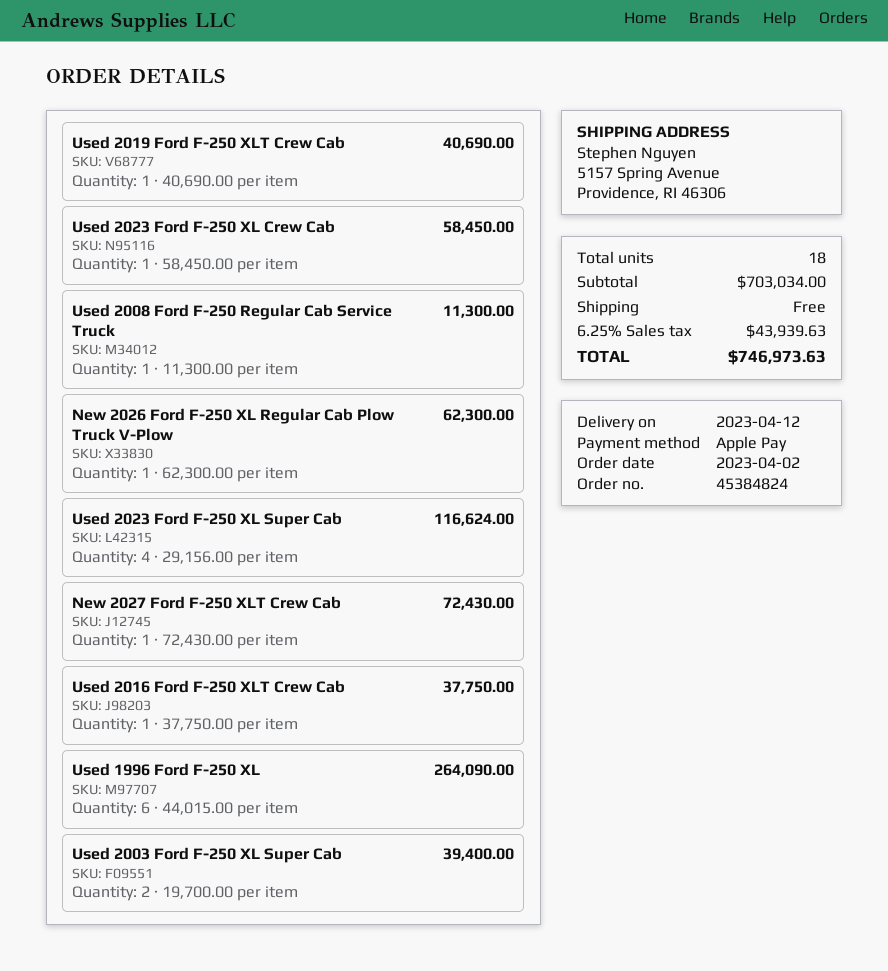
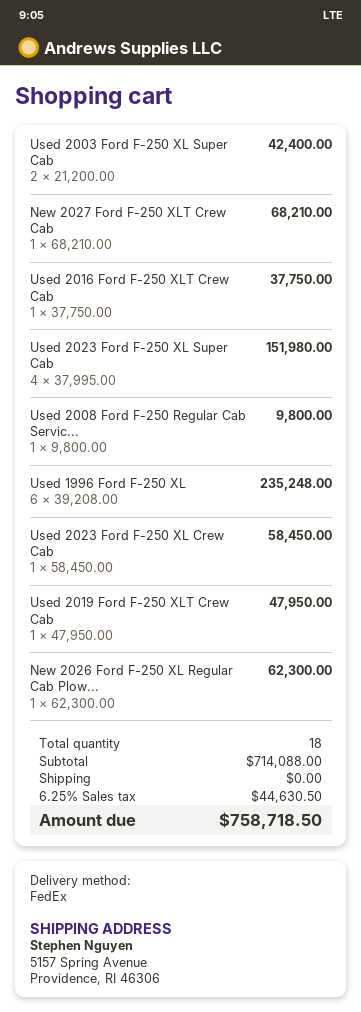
Used 2019 Ford F-250 XLT Crew Cab: 1 x 40690.00 = 40690.00 -> 1 x 47950.00 = 47950.00
Used 2008 Ford F-250 Regular Cab Service Truck: 1 x 11300.00 = 11300.00 -> 1 x 9800.00 = 9800.00
Used 2023 Ford F-250 XL Super Cab: 4 x 29156.00 = 116624.00 -> 4 x 37995.00 = 151980.00
New 2027 Ford F-250 XLT Crew Cab: 1 x 72430.00 = 72430.00 -> 1 x 68210.00 = 68210.00
Used 1996 Ford F-250 XL: 6 x 44015.00 = 264090.00 -> 6 x 39208.00 = 235248.00
Used 2003 Ford F-250 XL Super Cab: 2 x 19700.00 = 39400.00 -> 2 x 21200.00 = 42400.00
subtotal: 703034.00 -> 714088.00
tax: 6.25% = 43939.63 -> 6.25% = 44630.50
total: 746973.63 -> 758718.50

